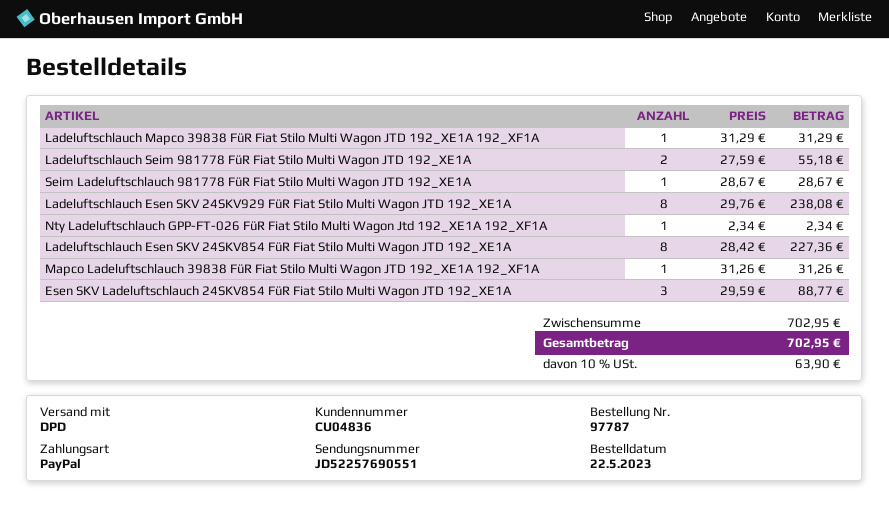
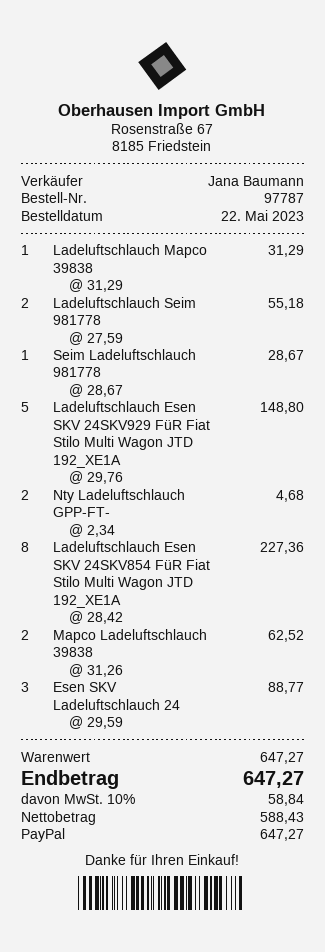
Ladeluftschlauch Esen SKV 24SKV929 FüR Fiat Stilo Multi Wagon JTD 192_XE1A: 8 x 29.76 = 238.08 -> 5 x 29.76 = 148.80
Nty Ladeluftschlauch GPP-FT-026 FüR Fiat Stilo Multi Wagon Jtd 192_XE1A 192_XF1A: 1 x 2.34 = 2.34 -> 2 x 2.34 = 4.68
Mapco Ladeluftschlauch 39838 FüR Fiat Stilo Multi Wagon JTD 192_XE1A 192_XF1A: 1 x 31.26 = 31.26 -> 2 x 31.26 = 62.52
subtotal: 702.95 -> 647.27
tax: 10% = 63.90 -> 10% = 58.84
total: 702.95 -> 647.27

